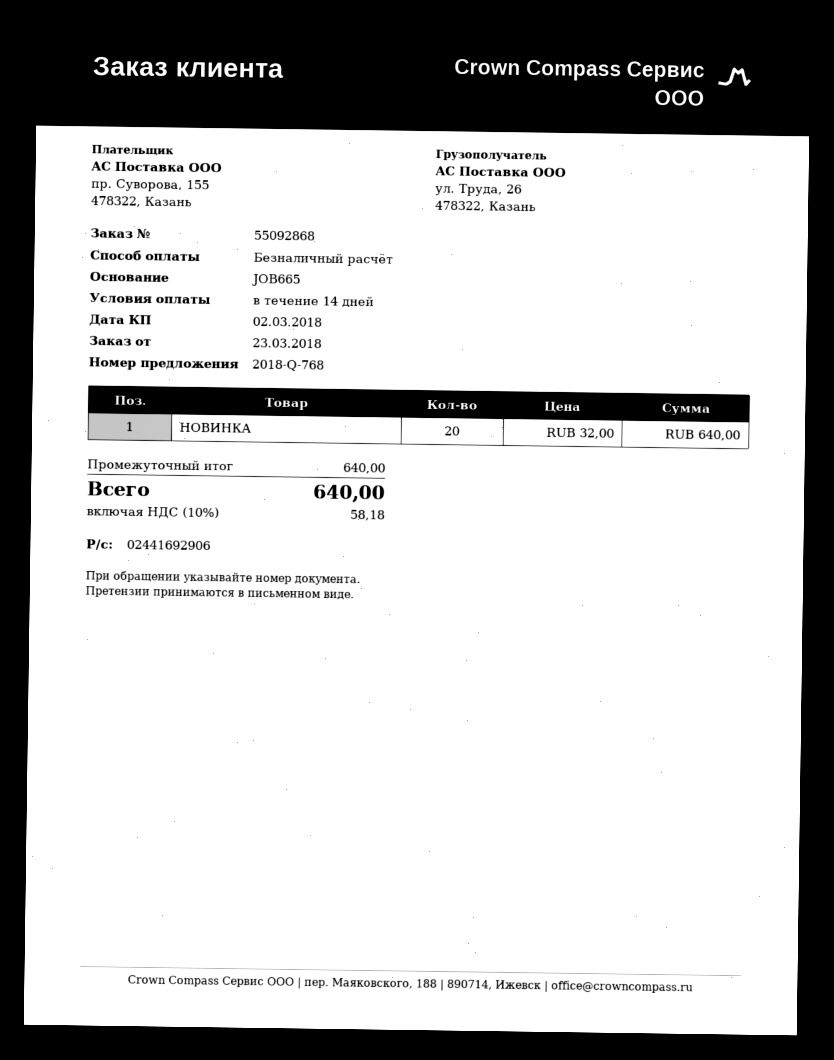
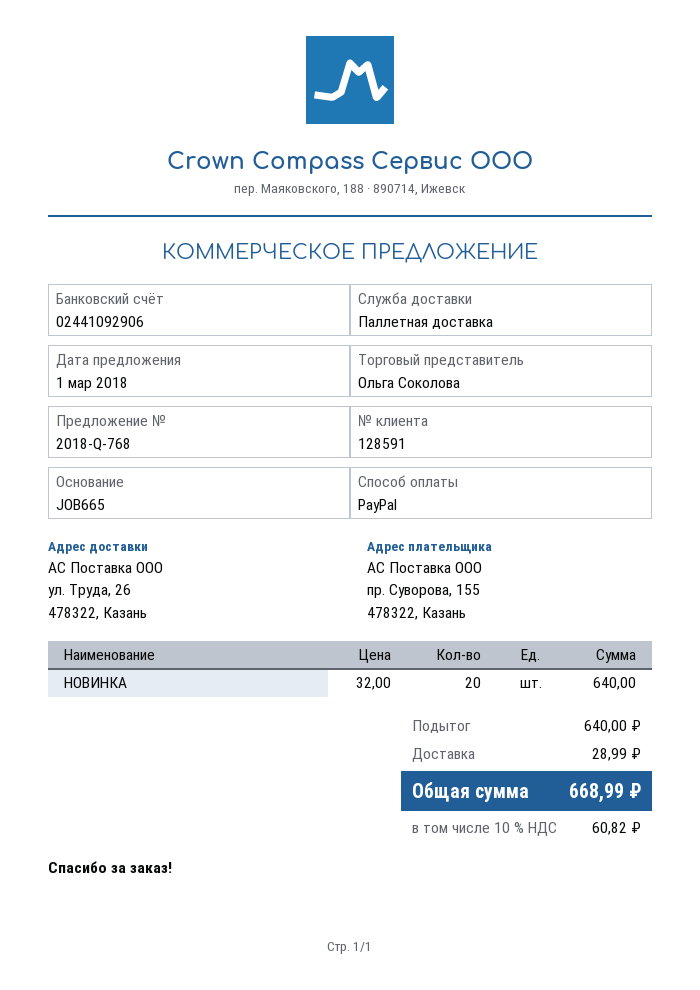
quote date: 2018-03-02 -> 2018-03-01
payment method: bank transfer -> PayPal
bank account: 02441692906 -> 02441092906
shipping: none -> 28.99
tax: 10% = 58.18 -> 10% = 60.82
total: 640.00 -> 668.99

